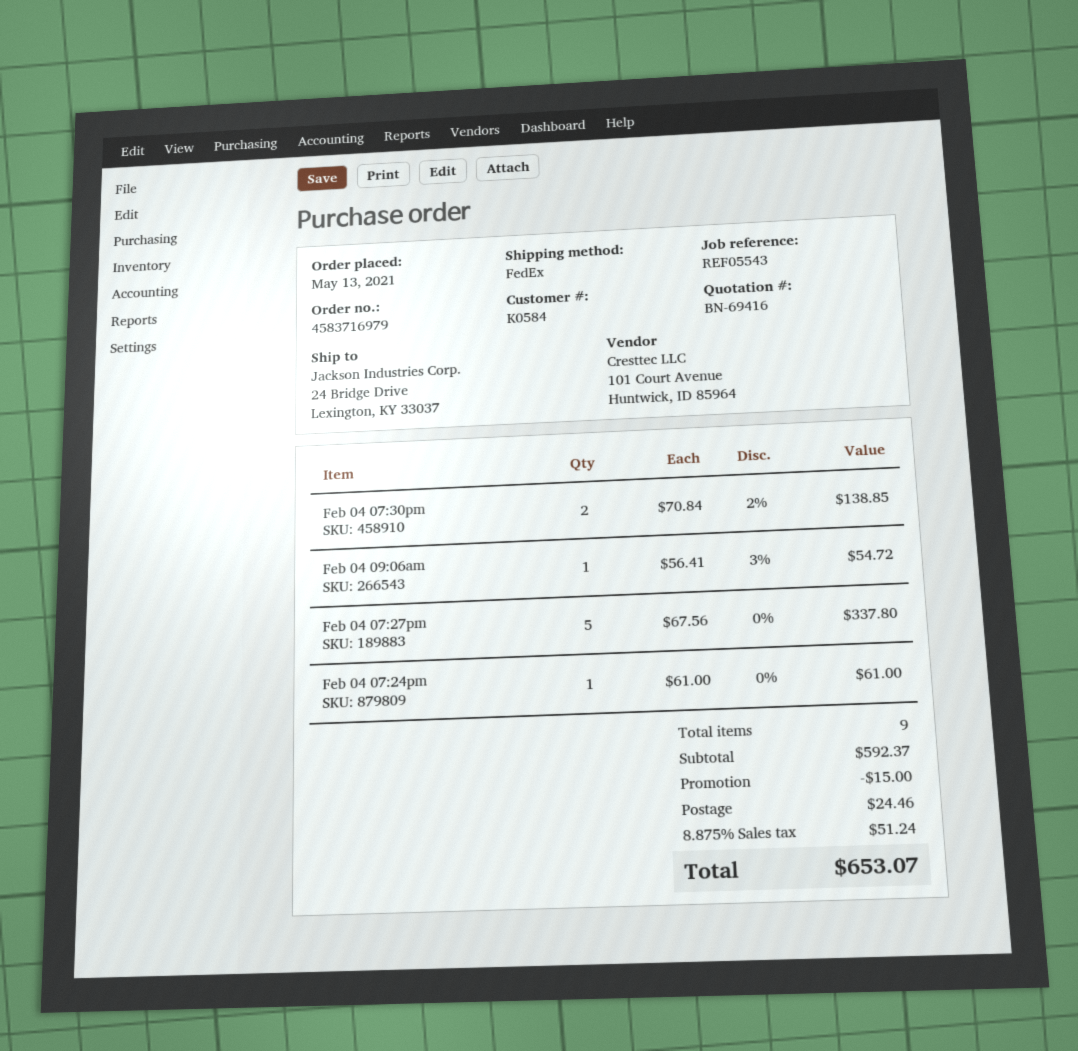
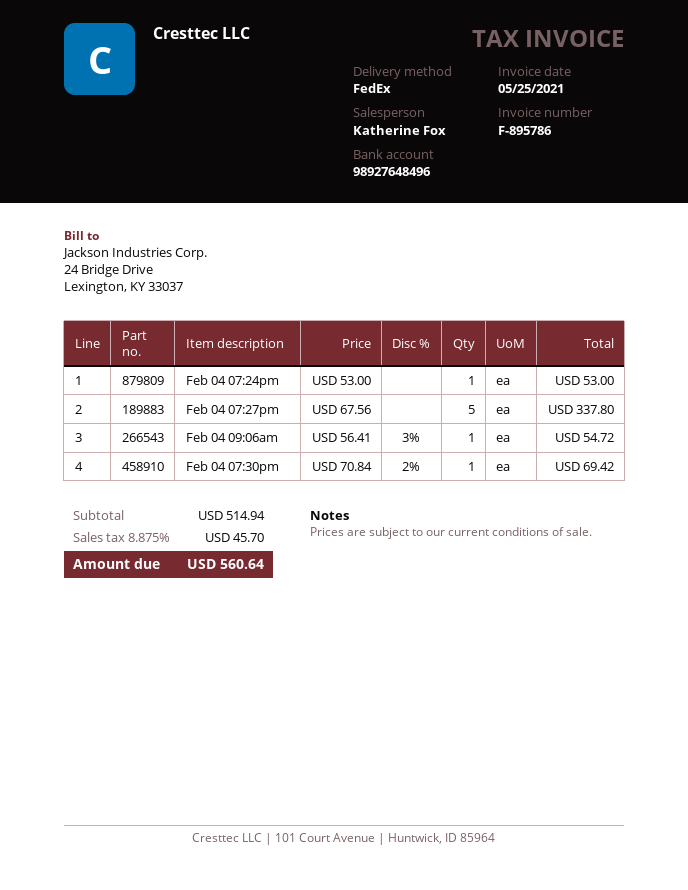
Feb 04 07:30pm: 2 x 70.84 - 2% = 138.85 -> 1 x 70.84 - 2% = 69.42
Feb 04 07:24pm: 1 x 61.00 = 61.00 -> 1 x 53.00 = 53.00
subtotal: 592.37 -> 514.94
discount: 15.00 -> none
shipping: 24.46 -> none
tax: 8.875% = 51.24 -> 8.875% = 45.70
total: 653.07 -> 560.64

